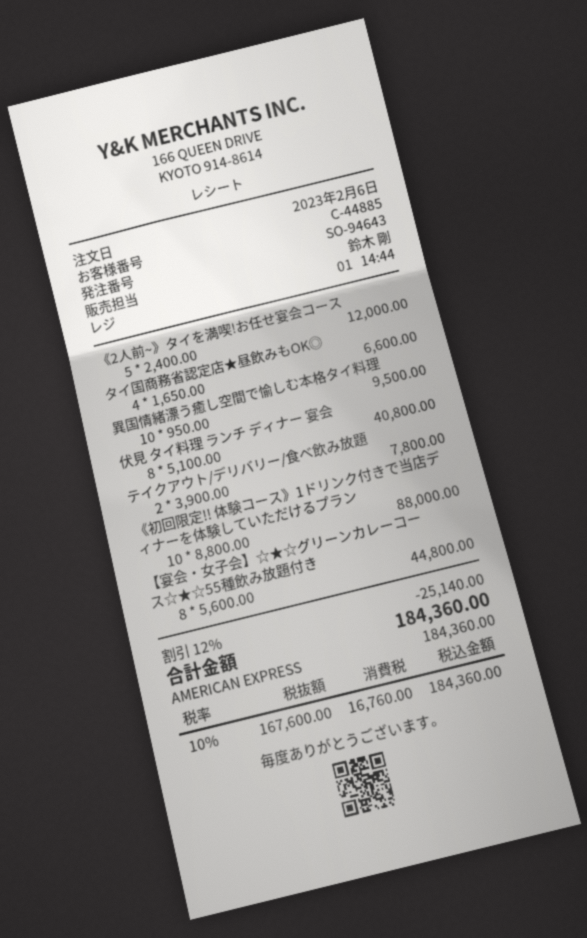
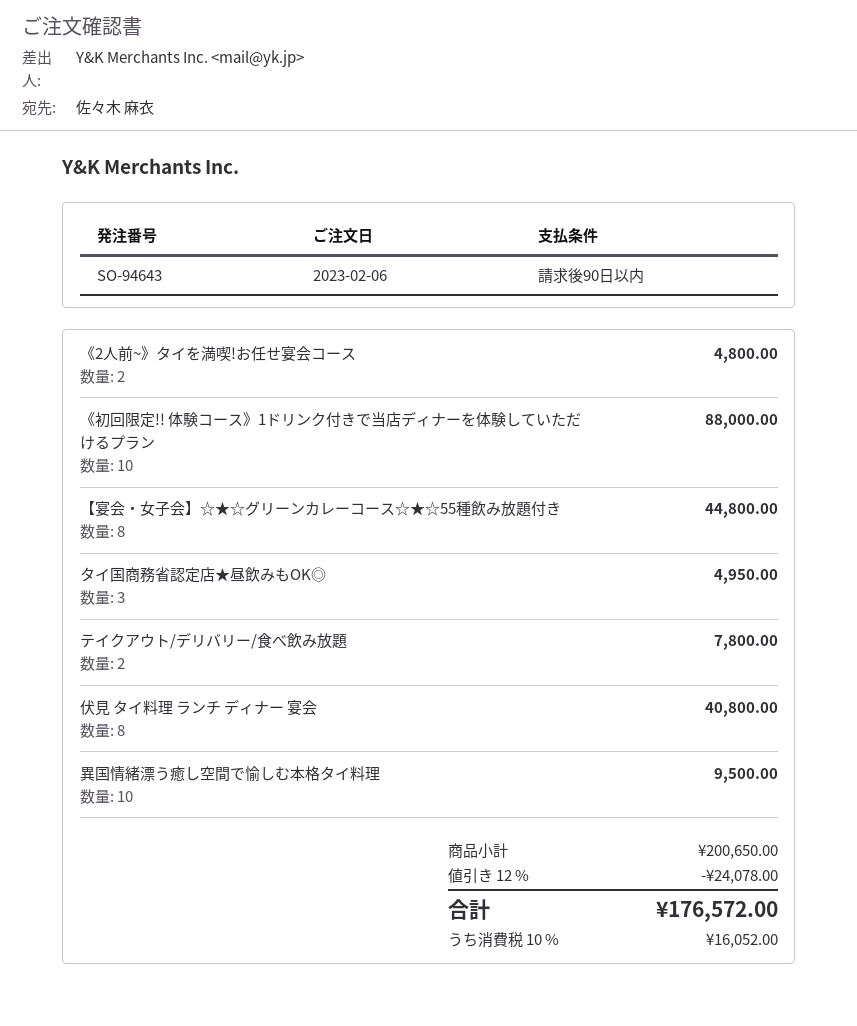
《2人前~》タイを満喫!お任せ宴会コース: 5 for 12000.00 -> 2 for 4800.00
タイ国商務省認定店★昼飲みもOK◎: 4 for 6600.00 -> 3 for 4950.00
discount: 12% = 25140.00 -> 12% = 24078.00
tax: 10% = 16760.00 -> 10% = 16052.00
total: 184360.00 -> 176572.00

